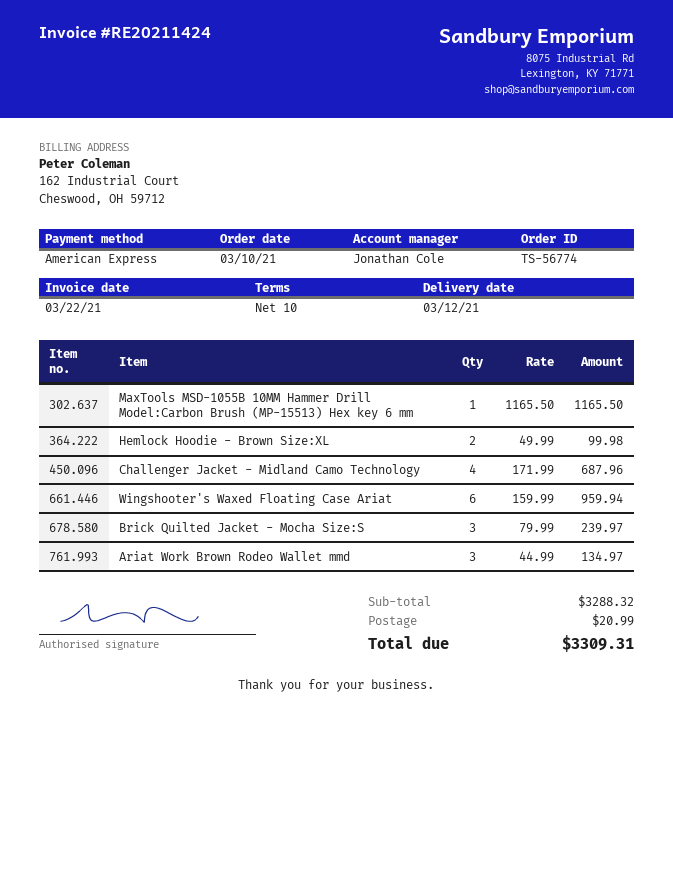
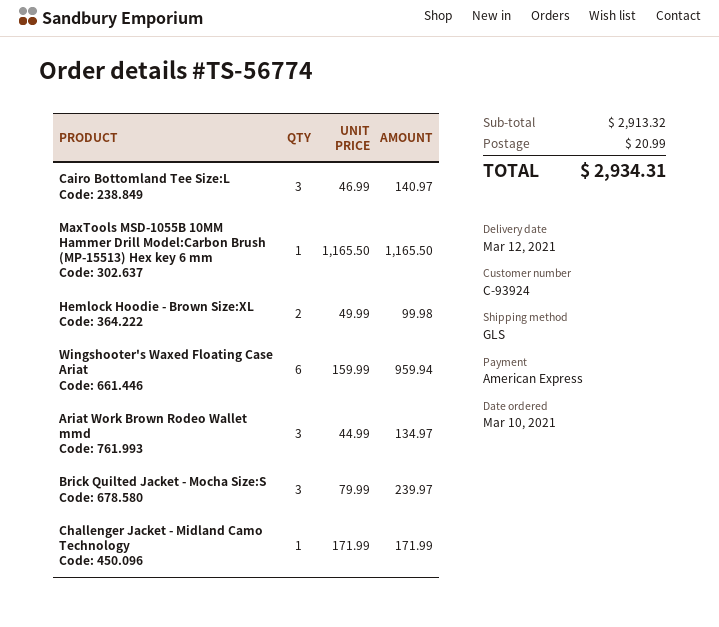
Challenger Jacket - Midland Camo Technology: 4 x 171.99 = 687.96 -> 1 x 171.99 = 171.99
Cairo Bottomland Tee Size:L: none -> 3 x 46.99 = 140.97
subtotal: 3288.32 -> 2913.32
total: 3309.31 -> 2934.31

